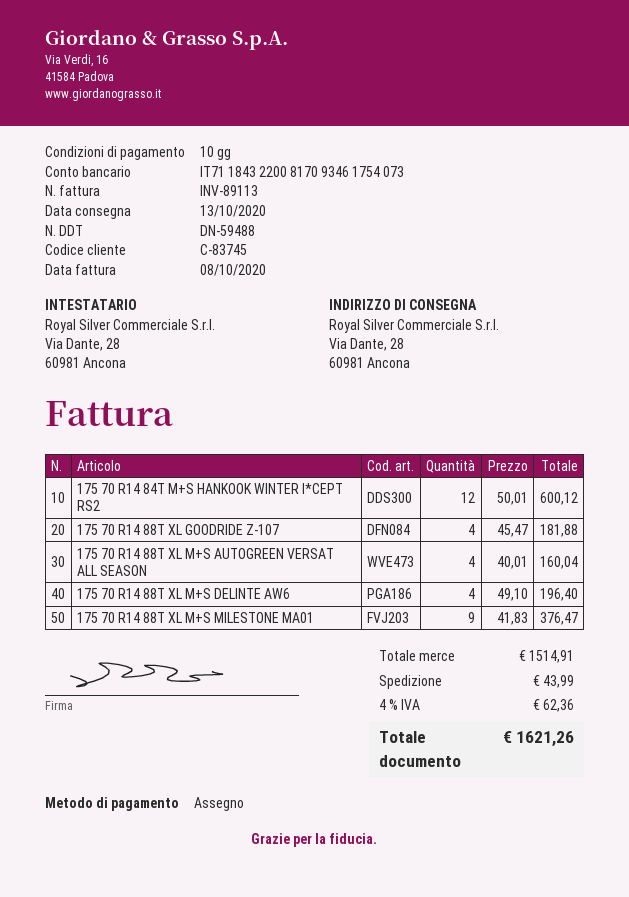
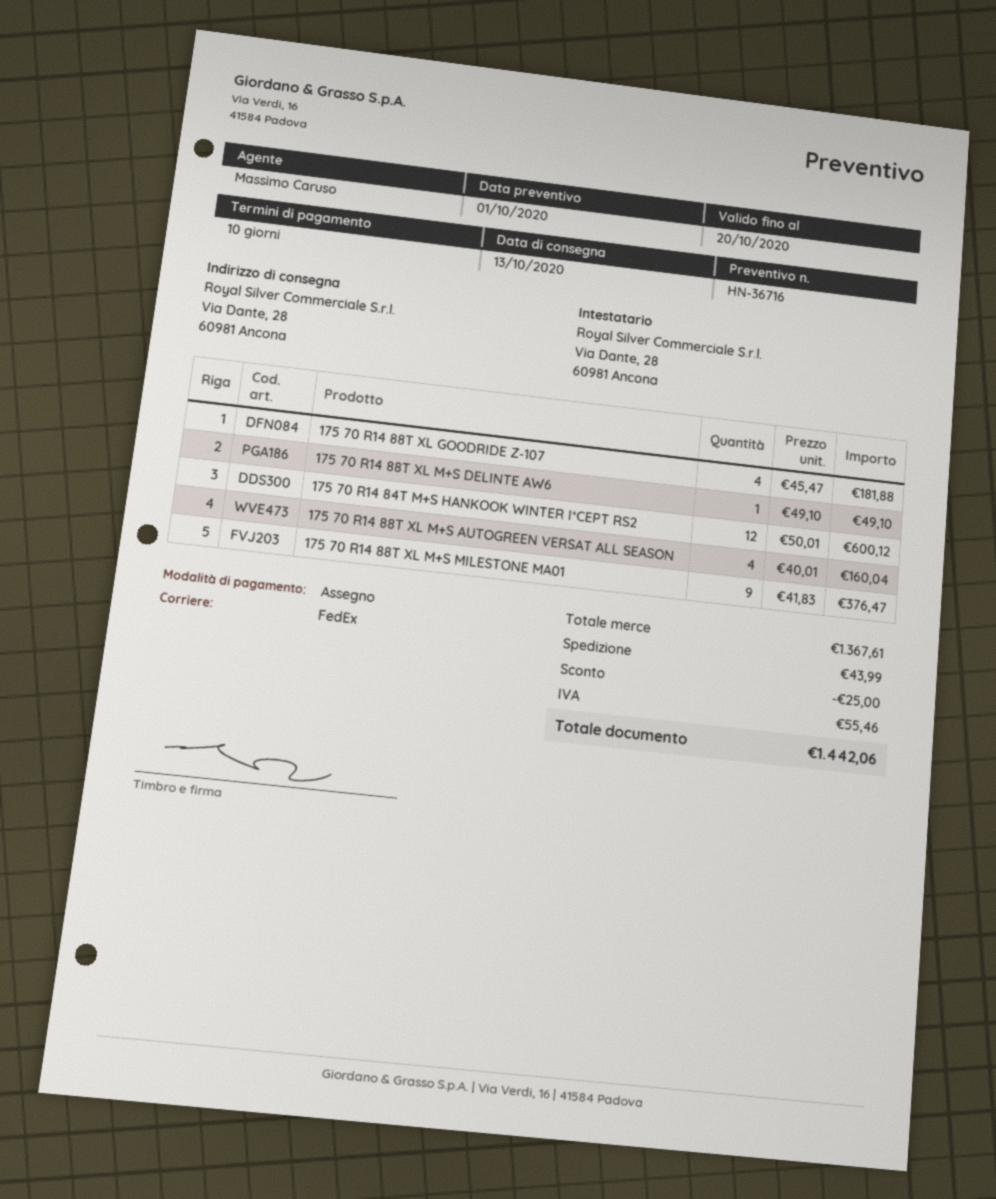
175 70 R14 88T XL M+S DELINTE AW6: 4 x 49.10 = 196.40 -> 1 x 49.10 = 49.10
subtotal: 1514.91 -> 1367.61
discount: none -> 25.00
tax: 62.36 -> 55.46
total: 1621.26 -> 1442.06

